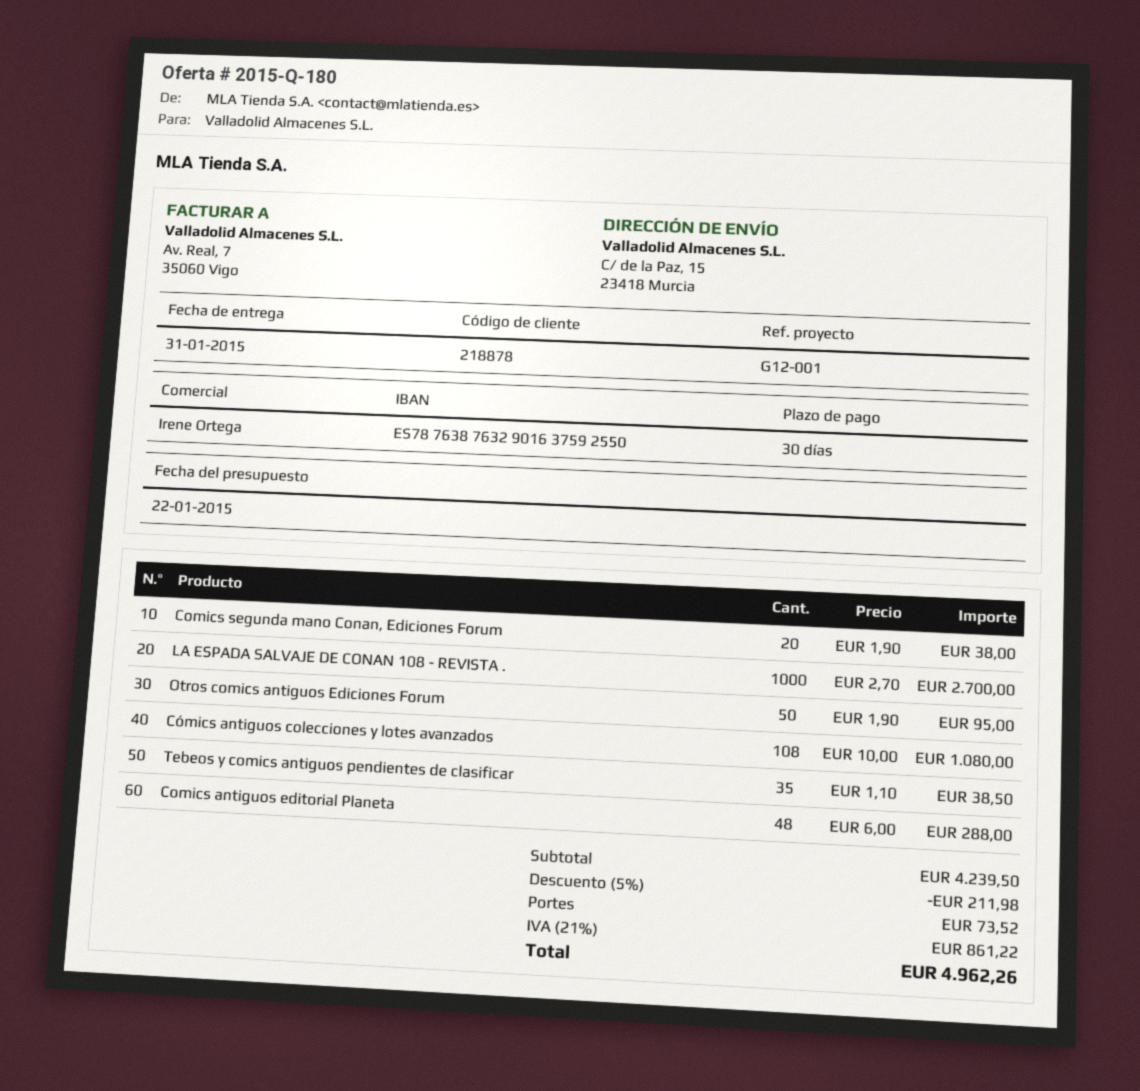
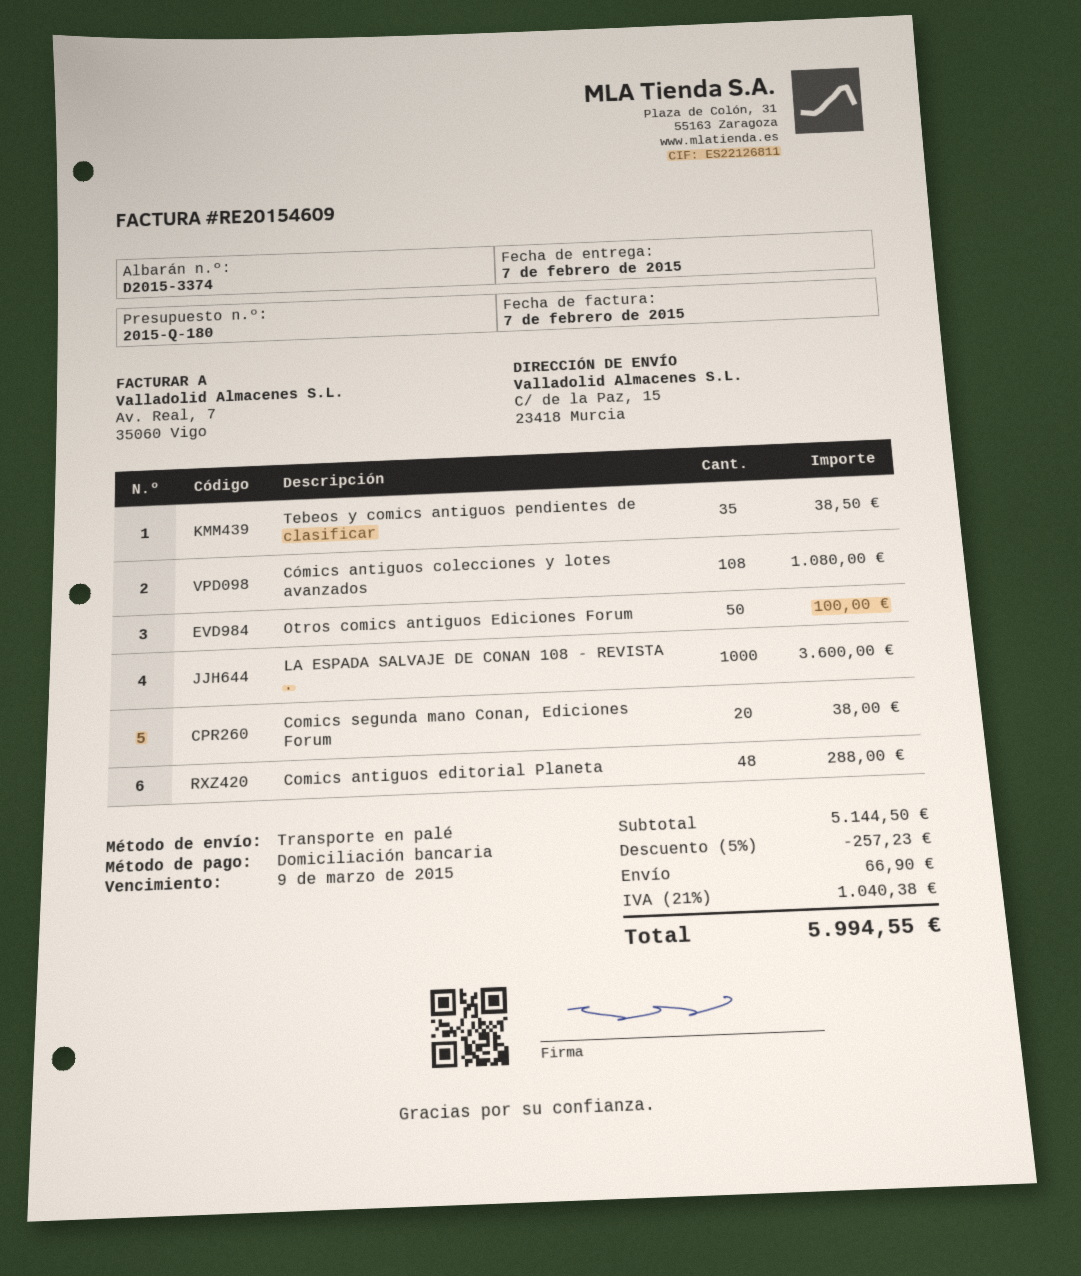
delivery date: 2015-01-31 -> 2015-02-07
LA ESPADA SALVAJE DE CONAN 108 - REVISTA .: 1000 for 2700.00 -> 1000 for 3600.00
Otros comics antiguos Ediciones Forum: 50 for 95.00 -> 50 for 100.00
subtotal: 4239.50 -> 5144.50
discount: 5% = 211.98 -> 5% = 257.23
shipping: 73.52 -> 66.90
tax: 21% = 861.22 -> 21% = 1040.38
total: 4962.26 -> 5994.55

